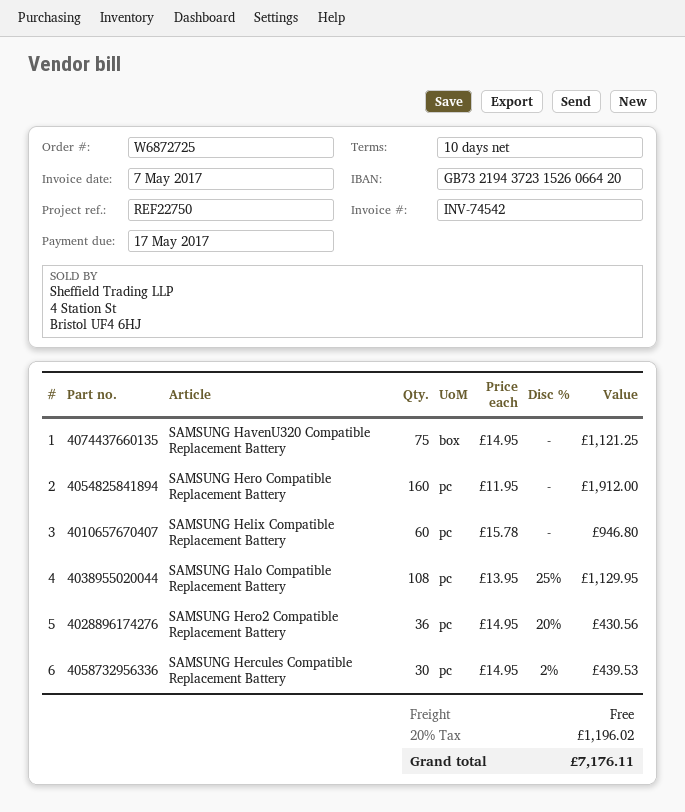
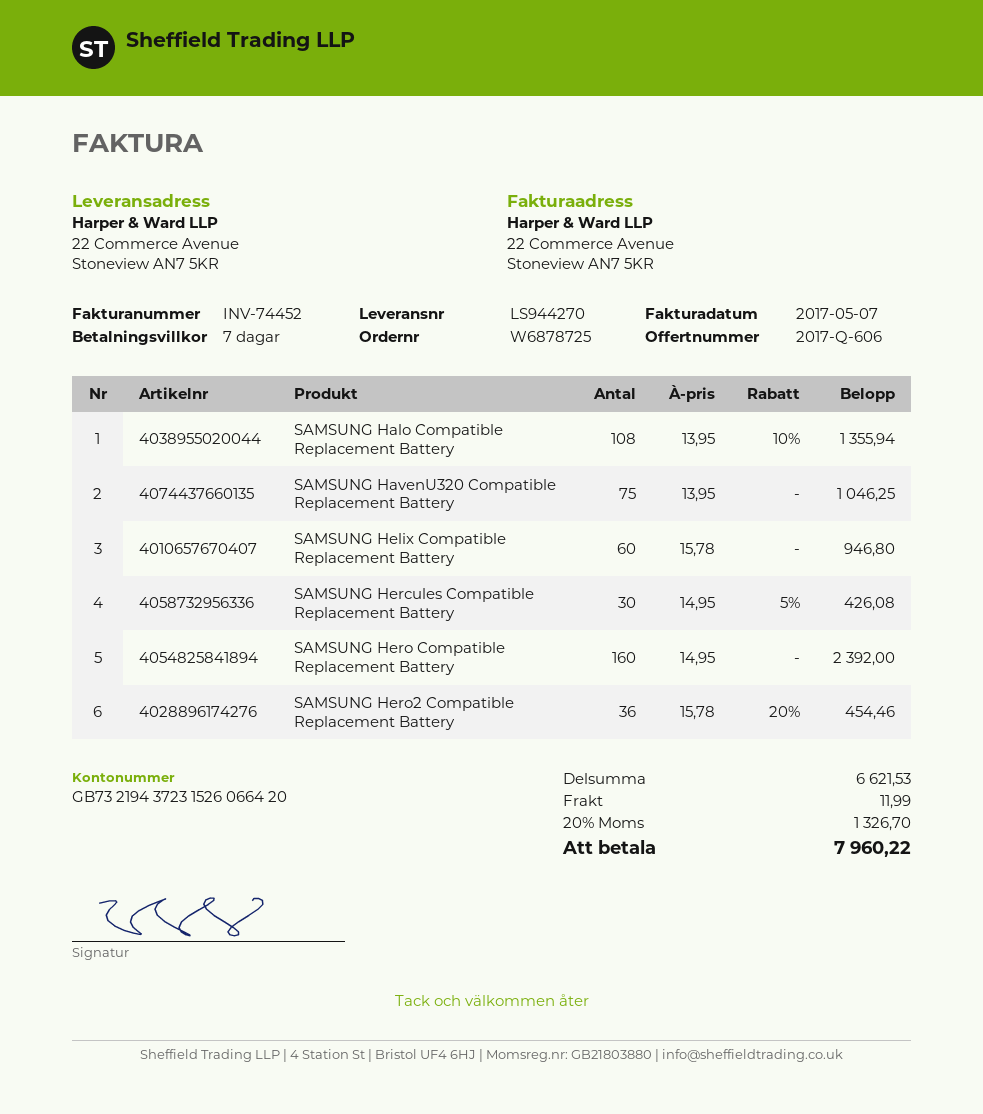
order number: W6872725 -> W6878725
invoice number: INV-74542 -> INV-74452
payment terms: 10 days -> 7 days
SAMSUNG HavenU320 Compatible Replacement Battery: 75 x 14.95 = 1121.25 -> 75 x 13.95 = 1046.25
SAMSUNG Hero Compatible Replacement Battery: 160 x 11.95 = 1912.00 -> 160 x 14.95 = 2392.00
SAMSUNG Halo Compatible Replacement Battery: 108 x 13.95 - 25% = 1129.95 -> 108 x 13.95 - 10% = 1355.94
SAMSUNG Hero2 Compatible Replacement Battery: 36 x 14.95 - 20% = 430.56 -> 36 x 15.78 - 20% = 454.46
SAMSUNG Hercules Compatible Replacement Battery: 30 x 14.95 - 2% = 439.53 -> 30 x 14.95 - 5% = 426.08
shipping: 0.00 -> 11.99
tax: 20% = 1196.02 -> 20% = 1326.70
total: 7176.11 -> 7960.22

